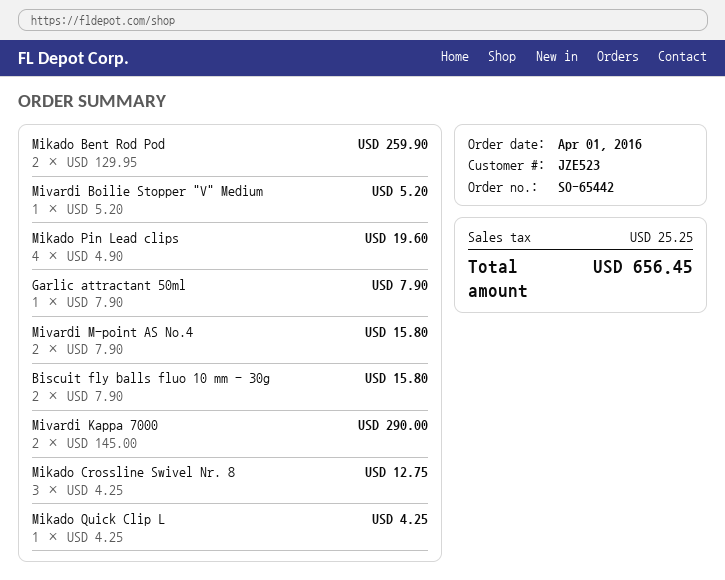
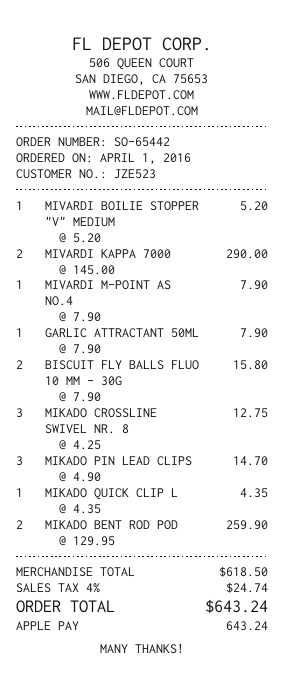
Mikado Pin Lead clips: 4 x 4.90 = 19.60 -> 3 x 4.90 = 14.70
Mivardi M-point AS No.4: 2 x 7.90 = 15.80 -> 1 x 7.90 = 7.90
Mikado Quick Clip L: 1 x 4.25 = 4.25 -> 1 x 4.35 = 4.35
tax: 25.25 -> 24.74
total: 656.45 -> 643.24

